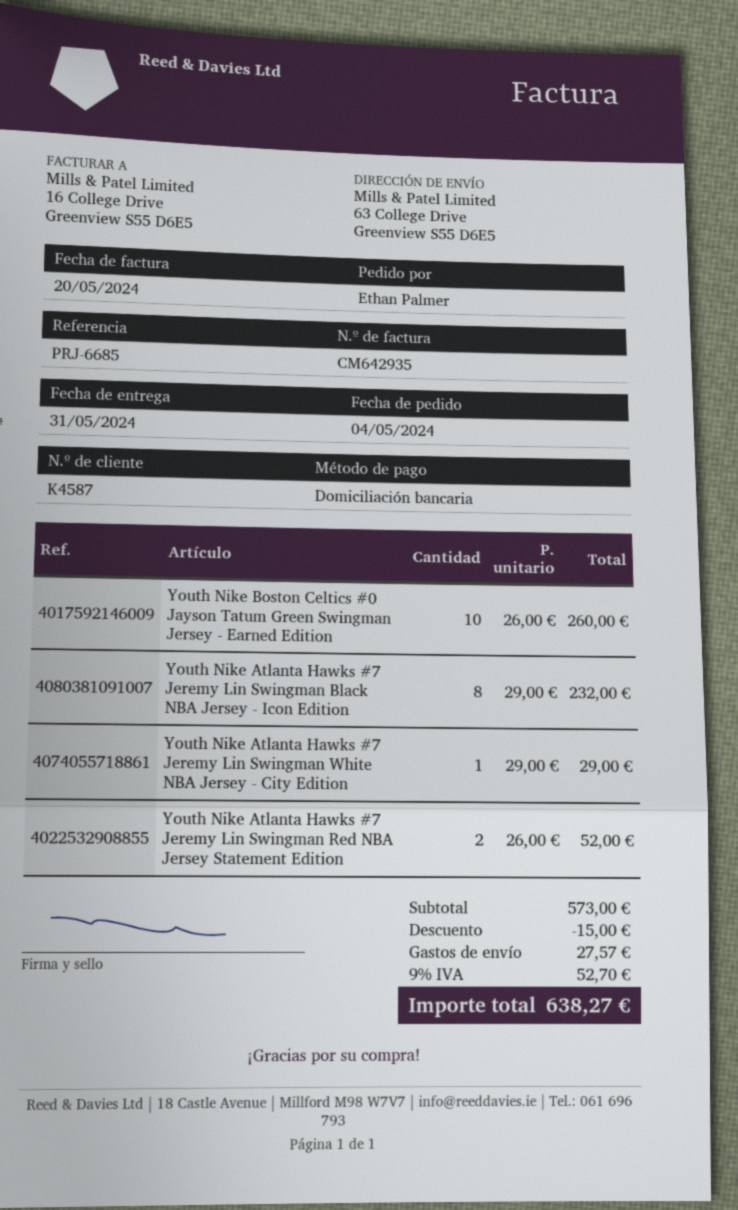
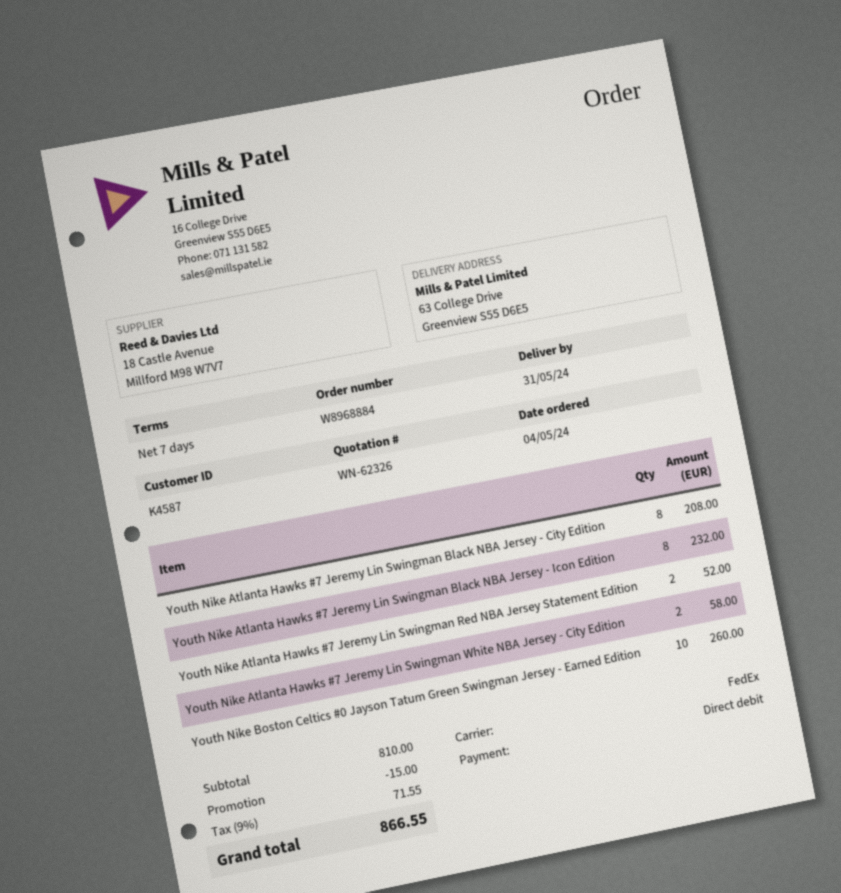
Youth Nike Atlanta Hawks #7 Jeremy Lin Swingman White NBA Jersey - City Edition: 1 for 29.00 -> 2 for 58.00
Youth Nike Atlanta Hawks #7 Jeremy Lin Swingman Black NBA Jersey - City Edition: none -> 8 for 208.00
subtotal: 573.00 -> 810.00
shipping: 27.57 -> none
tax: 9% = 52.70 -> 9% = 71.55
total: 638.27 -> 866.55

